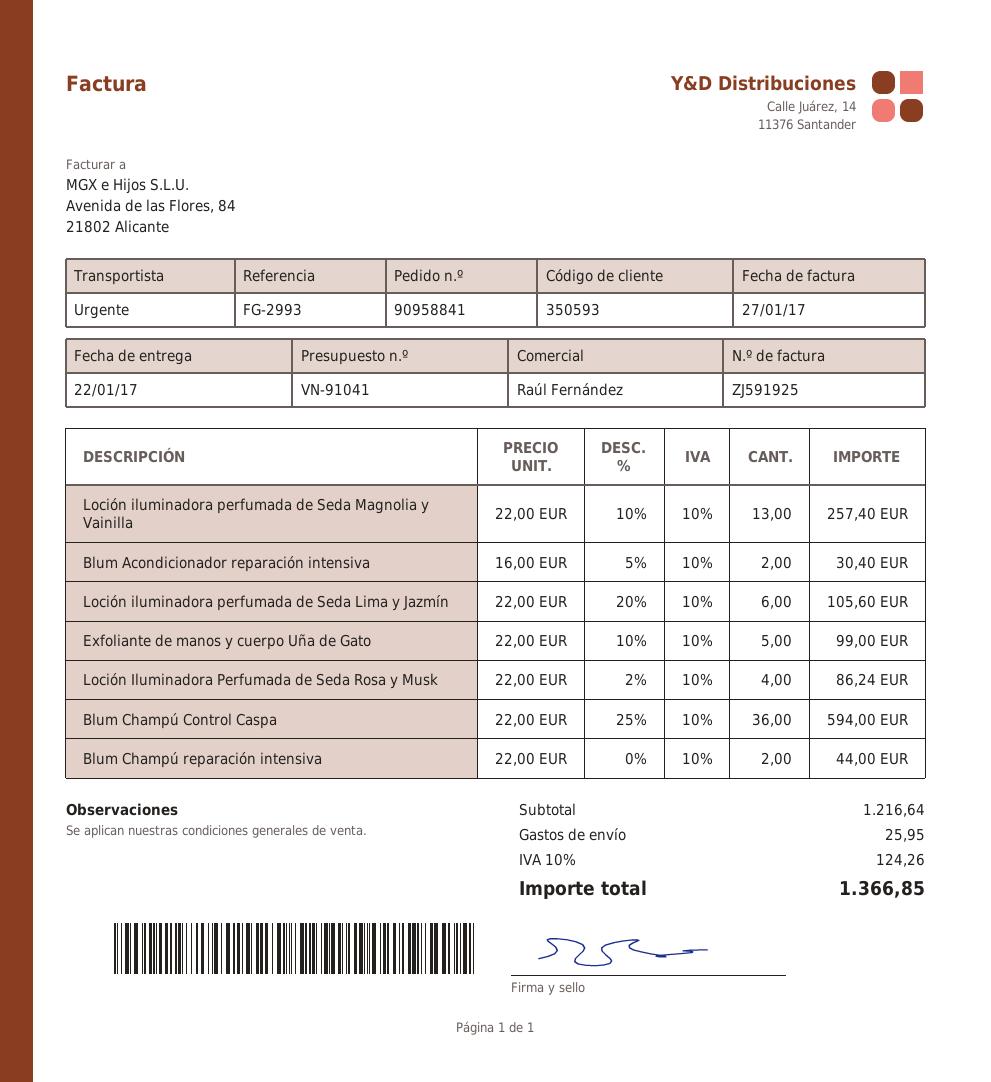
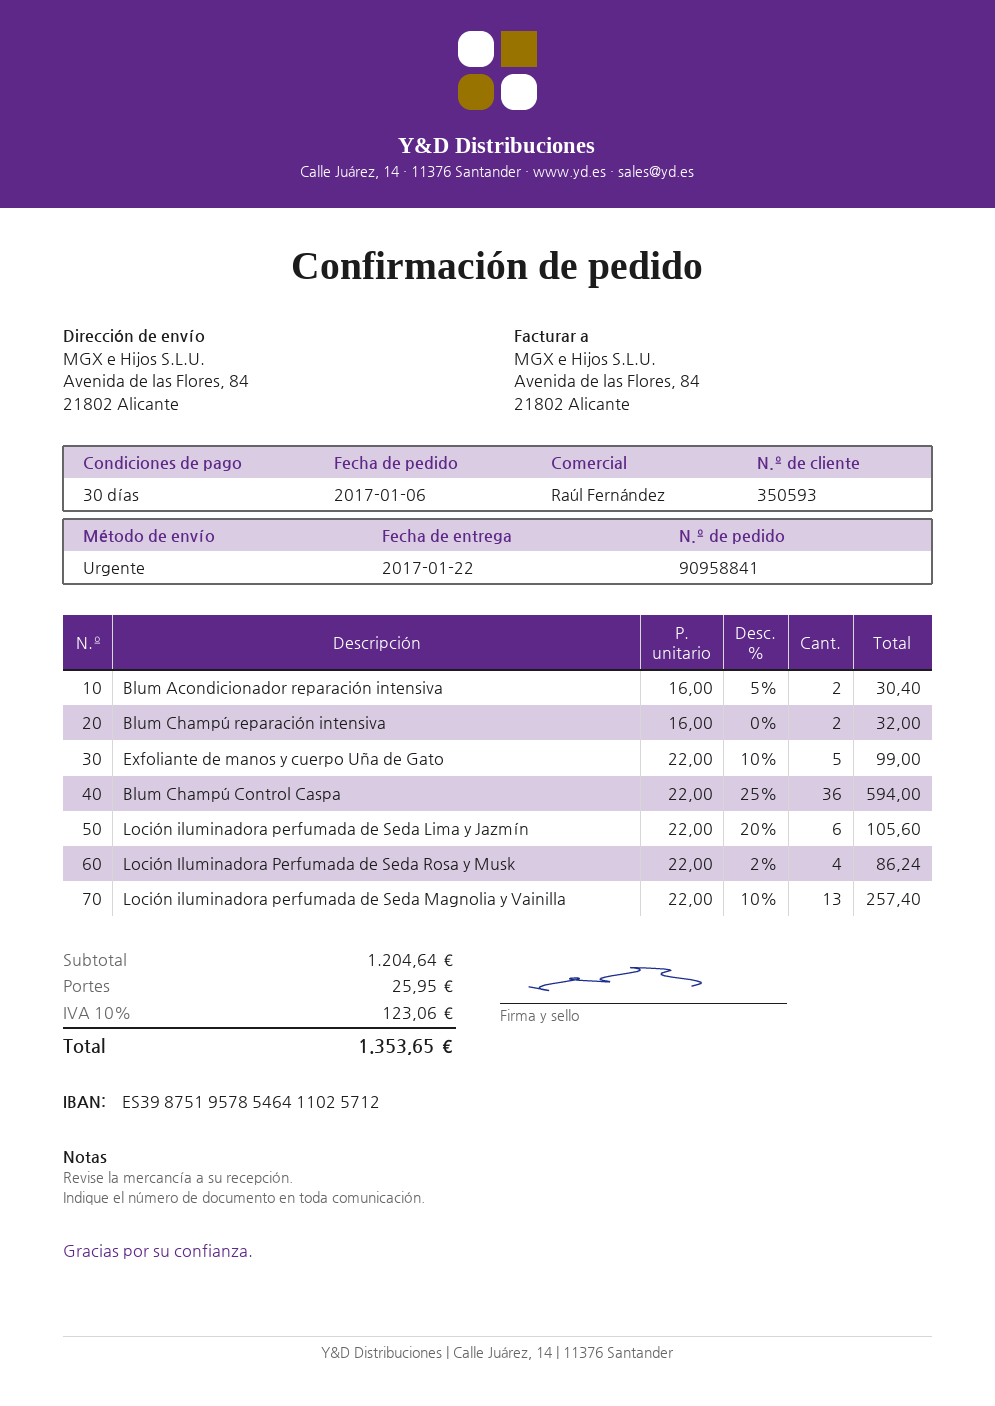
Blum Champú reparación intensiva: 2 x 22.00 = 44.00 -> 2 x 16.00 = 32.00
subtotal: 1216.64 -> 1204.64
tax: 10% = 124.26 -> 10% = 123.06
total: 1366.85 -> 1353.65

